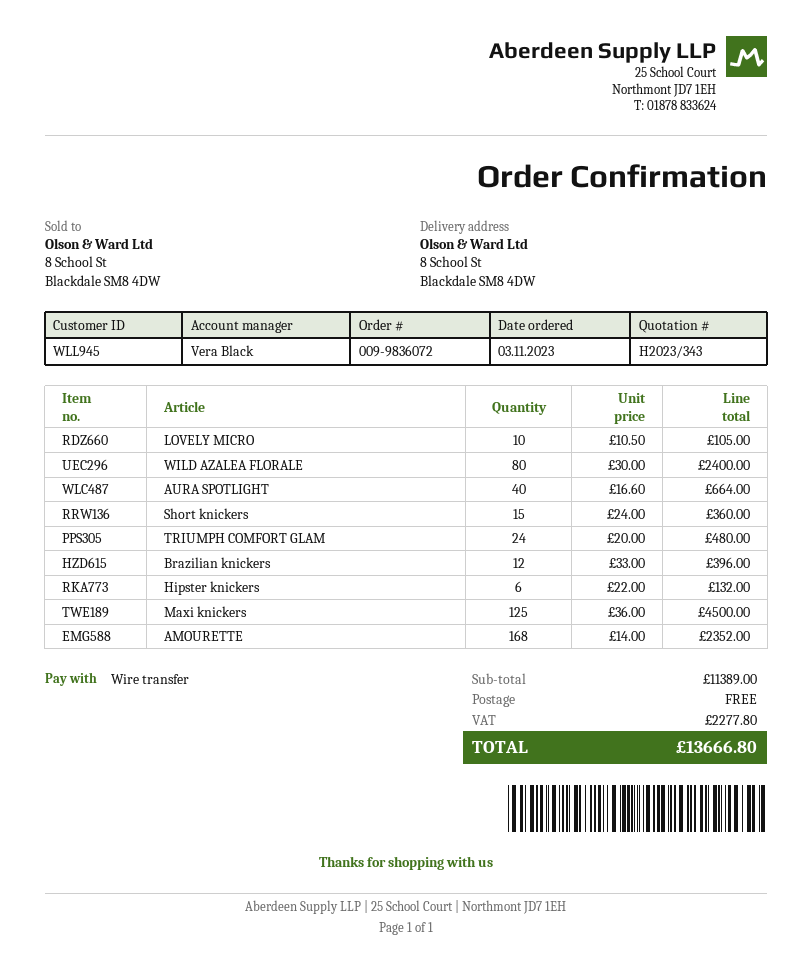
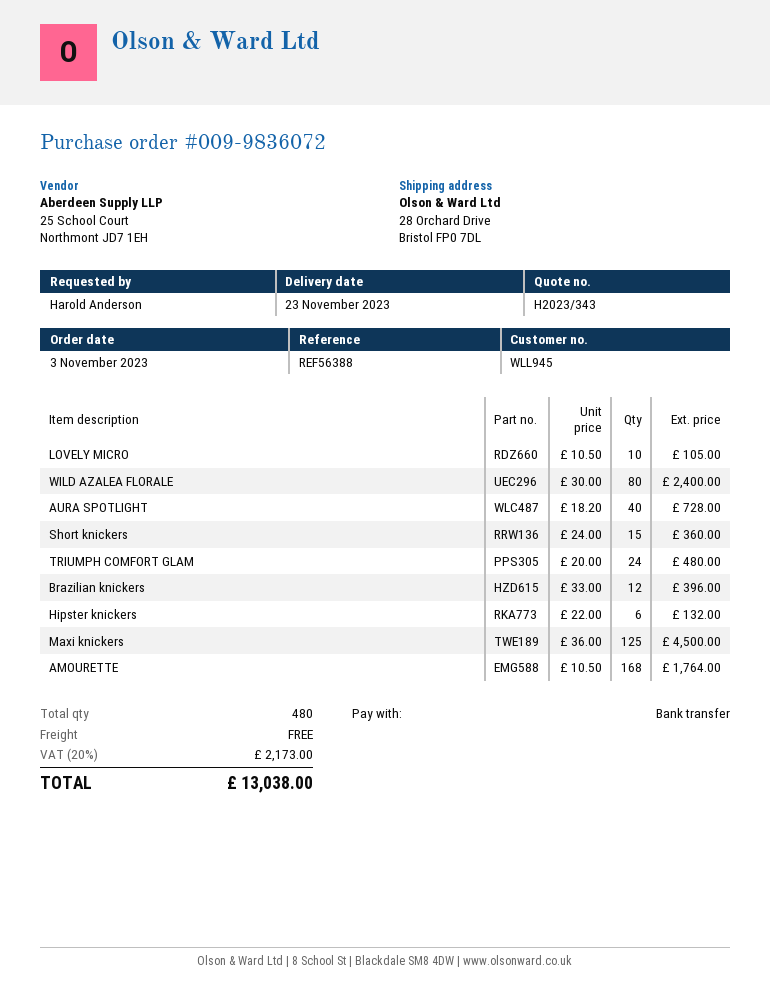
ship to: 8 School St, Blackdale SM8 4DW -> 28 Orchard Drive, Bristol FP0 7DL
AURA SPOTLIGHT: 40 x 16.60 = 664.00 -> 40 x 18.20 = 728.00
AMOURETTE: 168 x 14.00 = 2352.00 -> 168 x 10.50 = 1764.00
tax: 2277.80 -> 2173.00
total: 13666.80 -> 13038.00

